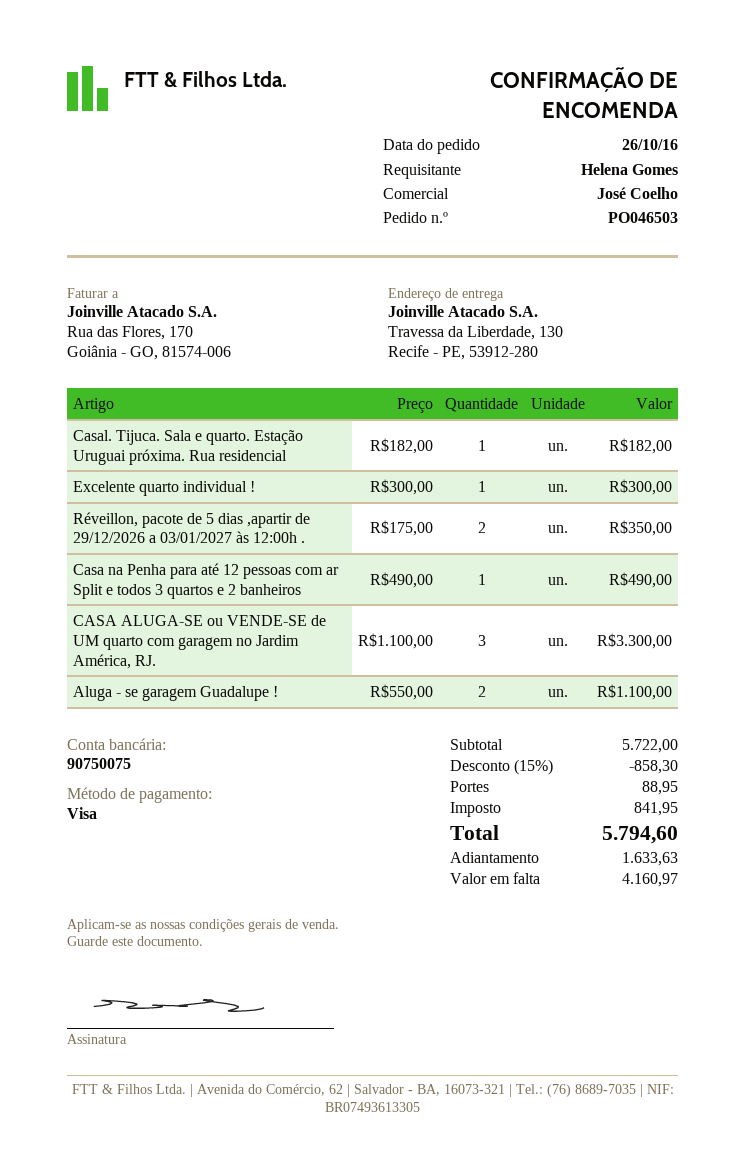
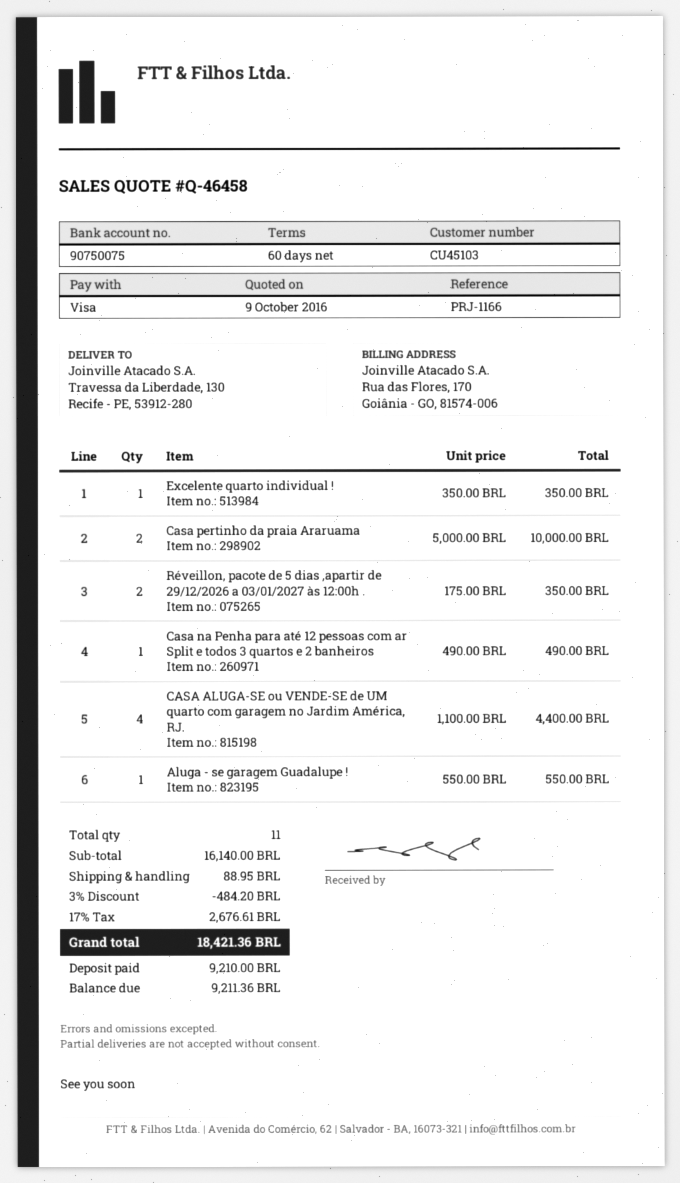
Casal. Tijuca. Sala e quarto. Estação Uruguai próxima. Rua residencial: 1 x 182.00 = 182.00 -> none
Excelente quarto individual !: 1 x 300.00 = 300.00 -> 1 x 350.00 = 350.00
CASA ALUGA-SE ou VENDE-SE de UM quarto com garagem no Jardim América, RJ.: 3 x 1100.00 = 3300.00 -> 4 x 1100.00 = 4400.00
Aluga - se garagem Guadalupe !: 2 x 550.00 = 1100.00 -> 1 x 550.00 = 550.00
Casa pertinho da praia Araruama: none -> 2 x 5000.00 = 10000.00
subtotal: 5722.00 -> 16140.00
discount: 15% = 858.30 -> 3% = 484.20
tax: 841.95 -> 2676.61
total: 5794.60 -> 18421.36
deposit: 1633.63 -> 9210.00
balance: 4160.97 -> 9211.36

